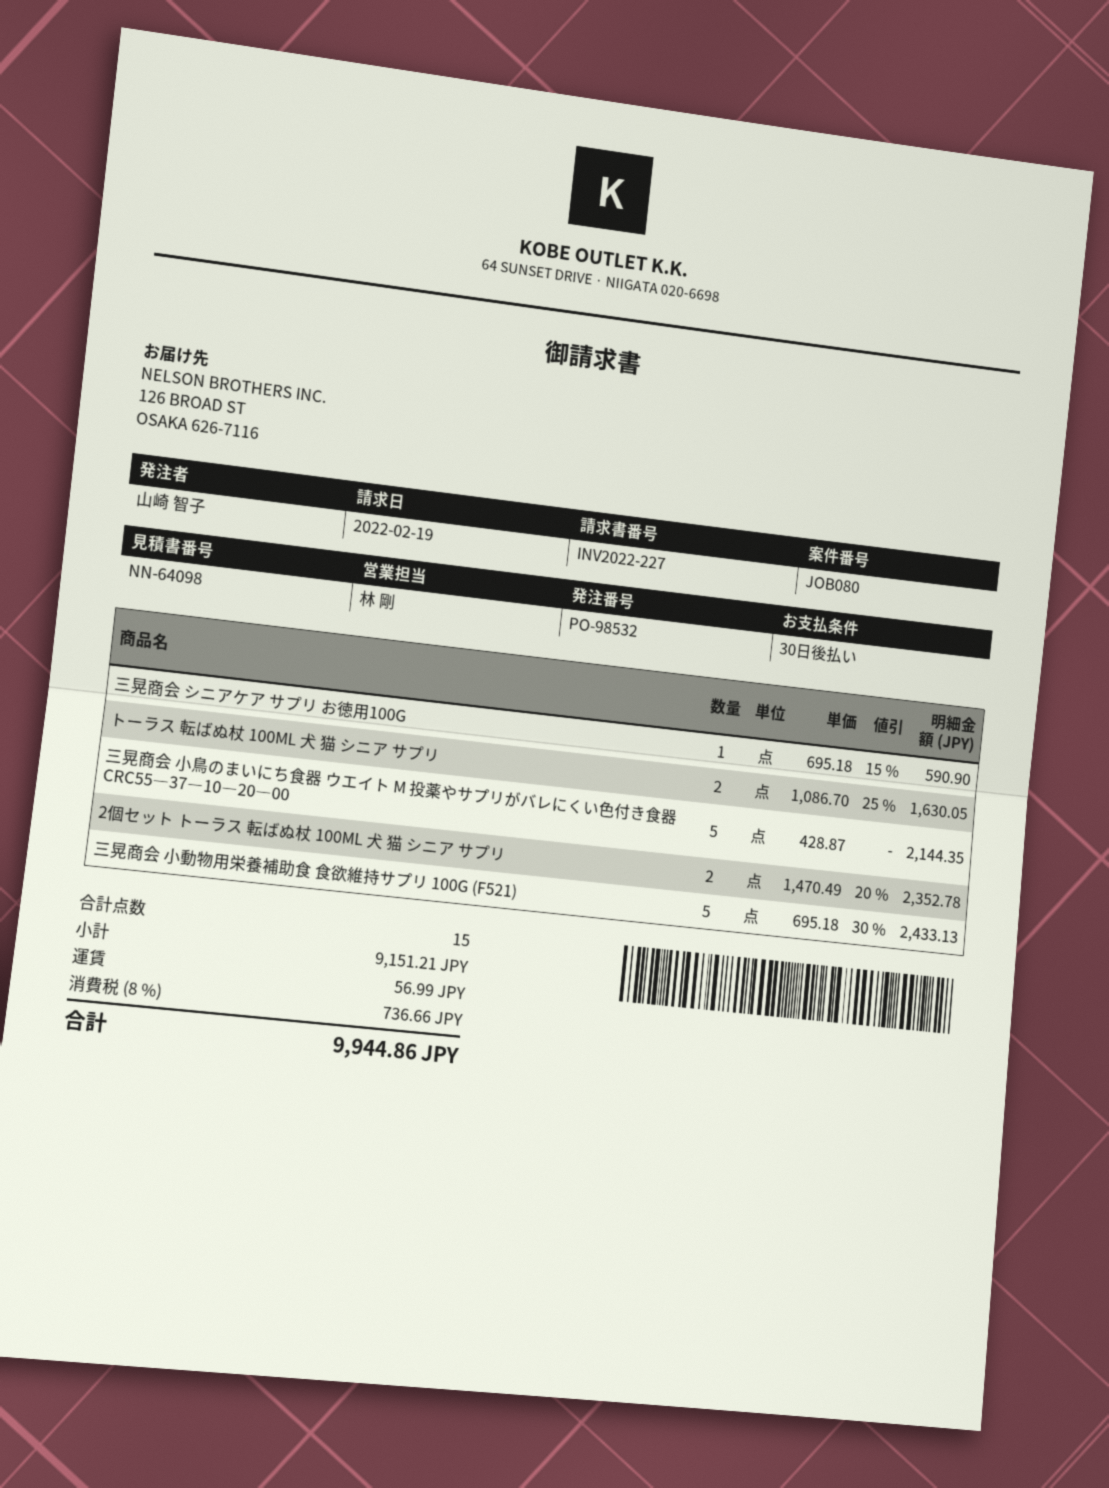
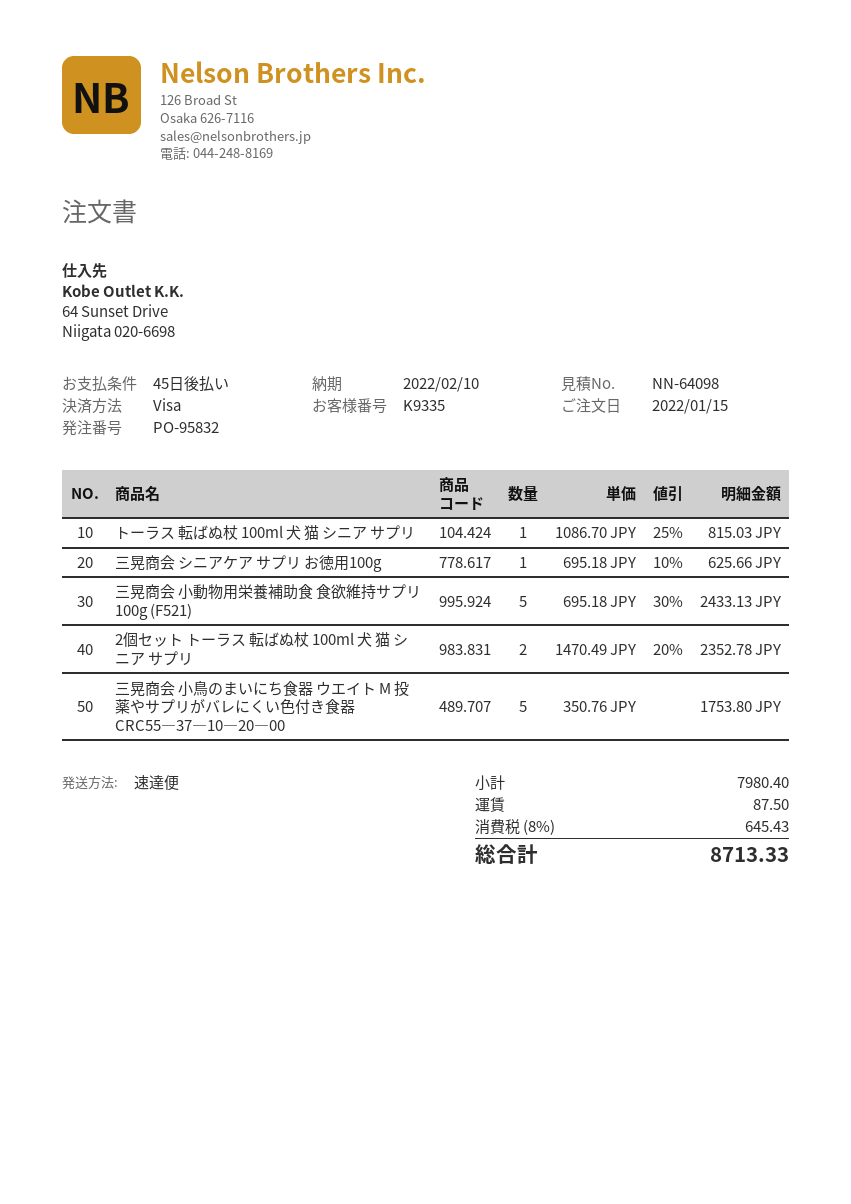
order number: PO-98532 -> PO-95832
payment terms: 30 days -> 45 days
三晃商会 シニアケア サプリ お徳用100G: 1 x 695.18 - 15% = 590.90 -> 1 x 695.18 - 10% = 625.66
トーラス 転ばぬ杖 100ML 犬 猫 シニア サプリ: 2 x 1086.70 - 25% = 1630.05 -> 1 x 1086.70 - 25% = 815.03
三晃商会 小鳥のまいにち食器 ウエイト M 投薬やサプリがバレにくい色付き食器 CRC55―37―10―20―00: 5 x 428.87 = 2144.35 -> 5 x 350.76 = 1753.80
subtotal: 9151.21 -> 7980.40
shipping: 56.99 -> 87.50
tax: 8% = 736.66 -> 8% = 645.43
total: 9944.86 -> 8713.33

